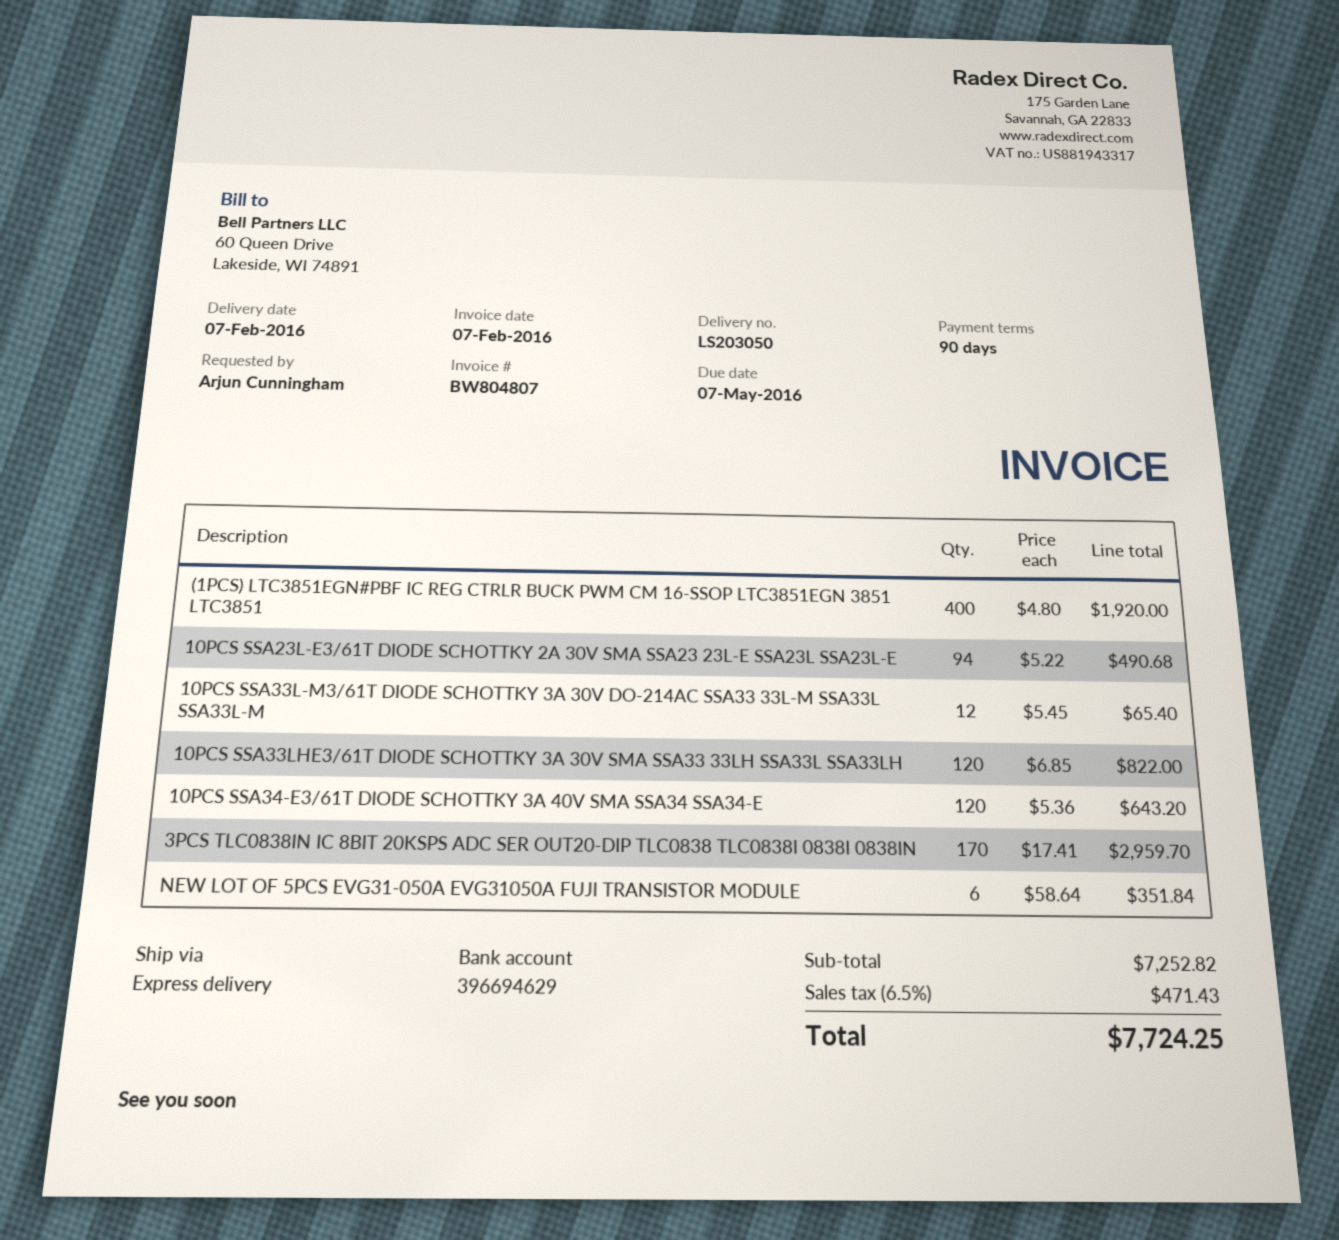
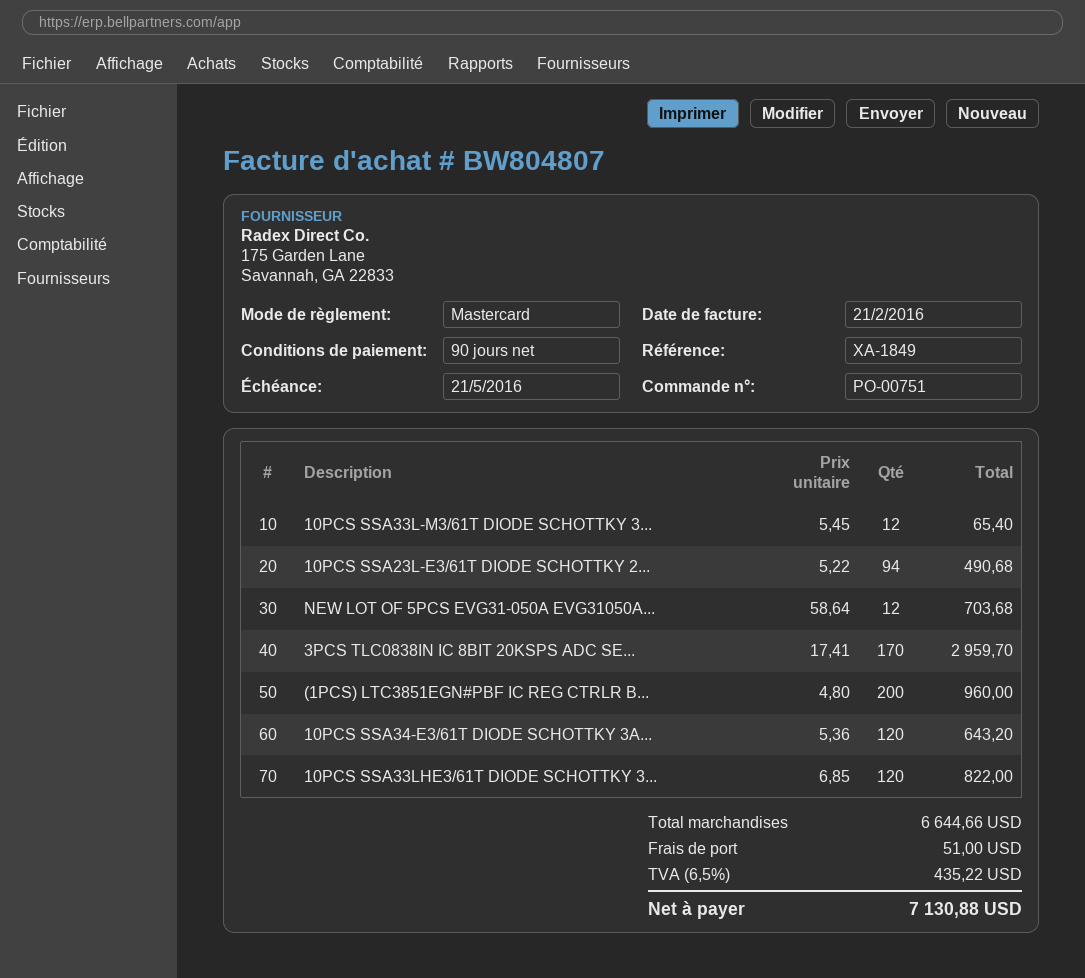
invoice date: 2016-02-07 -> 2016-02-21
due date: 2016-05-07 -> 2016-05-21
(1PCS) LTC3851EGN#PBF IC REG CTRLR BUCK PWM CM 16-SSOP LTC3851EGN 3851 LTC3851: 400 x 4.80 = 1920.00 -> 200 x 4.80 = 960.00
NEW LOT OF 5PCS EVG31-050A EVG31050A FUJI TRANSISTOR MODULE: 6 x 58.64 = 351.84 -> 12 x 58.64 = 703.68
subtotal: 7252.82 -> 6644.66
shipping: none -> 51.00
tax: 6.5% = 471.43 -> 6.5% = 435.22
total: 7724.25 -> 7130.88

